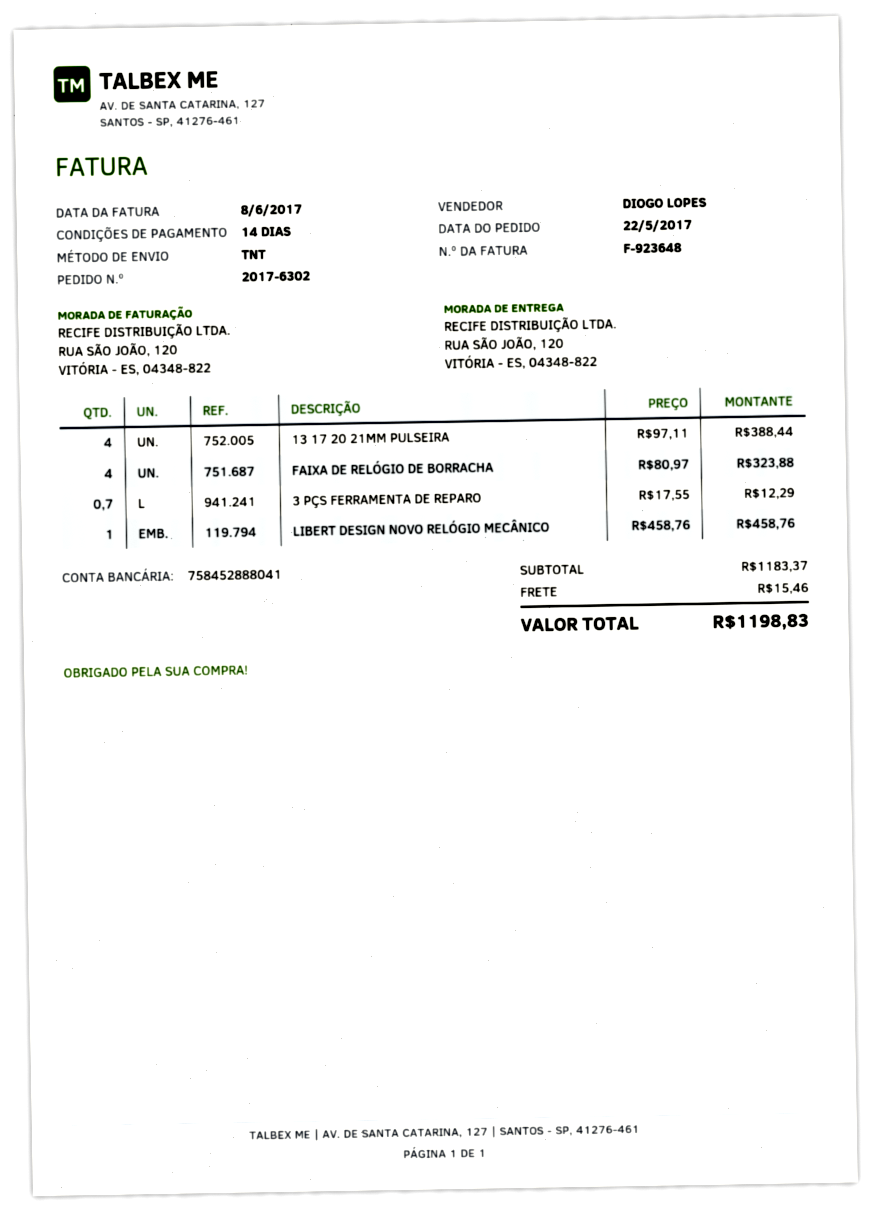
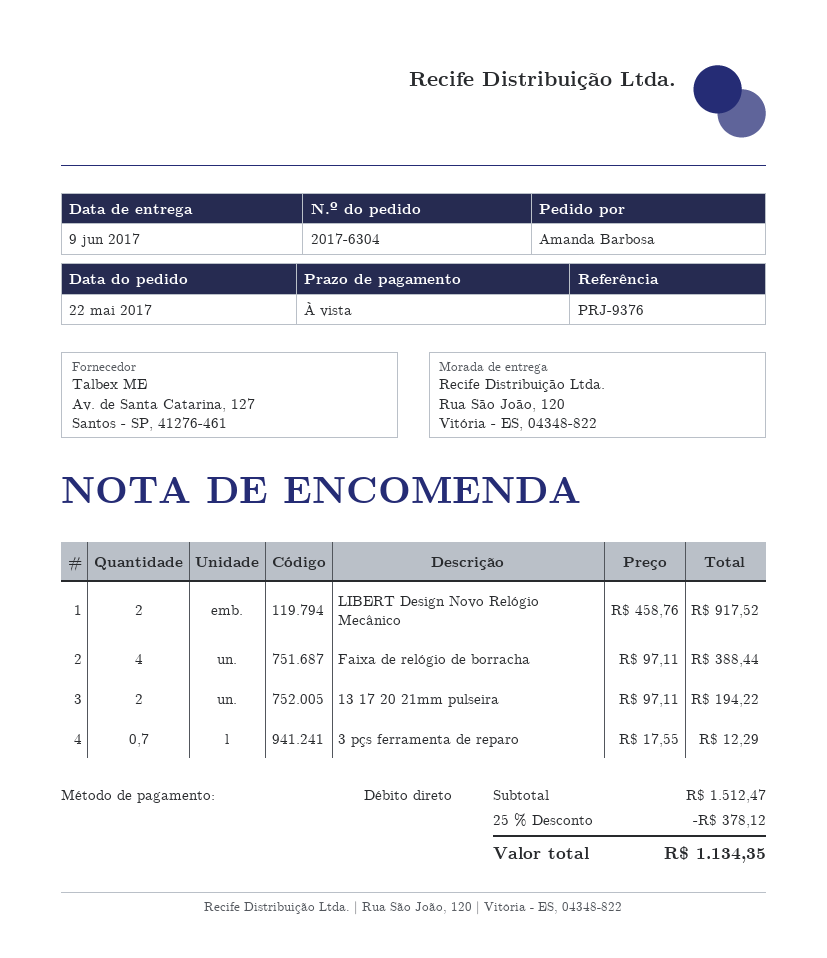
order number: 2017-6302 -> 2017-6304
payment terms: 14 days -> on receipt
13 17 20 21MM PULSEIRA: 4 x 97.11 = 388.44 -> 2 x 97.11 = 194.22
FAIXA DE RELÓGIO DE BORRACHA: 4 x 80.97 = 323.88 -> 4 x 97.11 = 388.44
LIBERT DESIGN NOVO RELÓGIO MECÂNICO: 1 x 458.76 = 458.76 -> 2 x 458.76 = 917.52
subtotal: 1183.37 -> 1512.47
discount: none -> 25% = 378.12
shipping: 15.46 -> none
total: 1198.83 -> 1134.35

